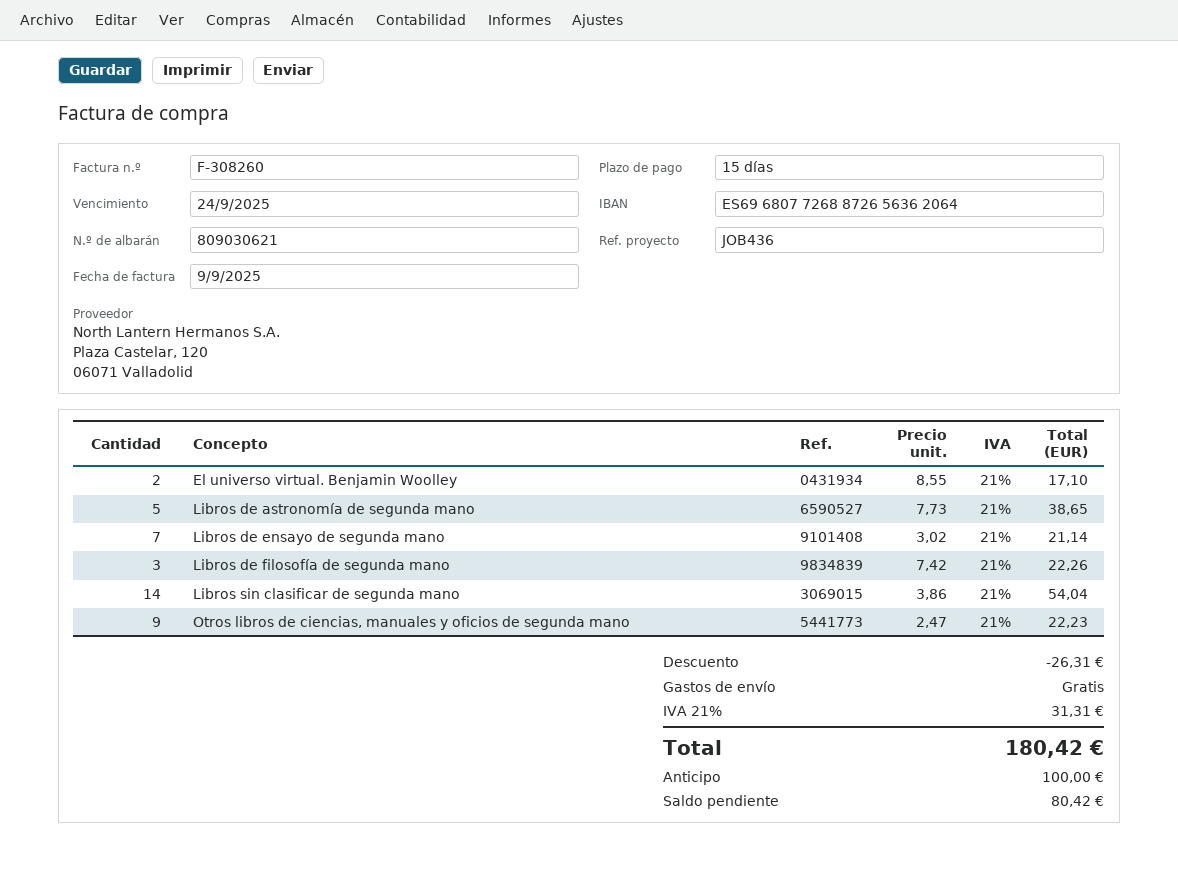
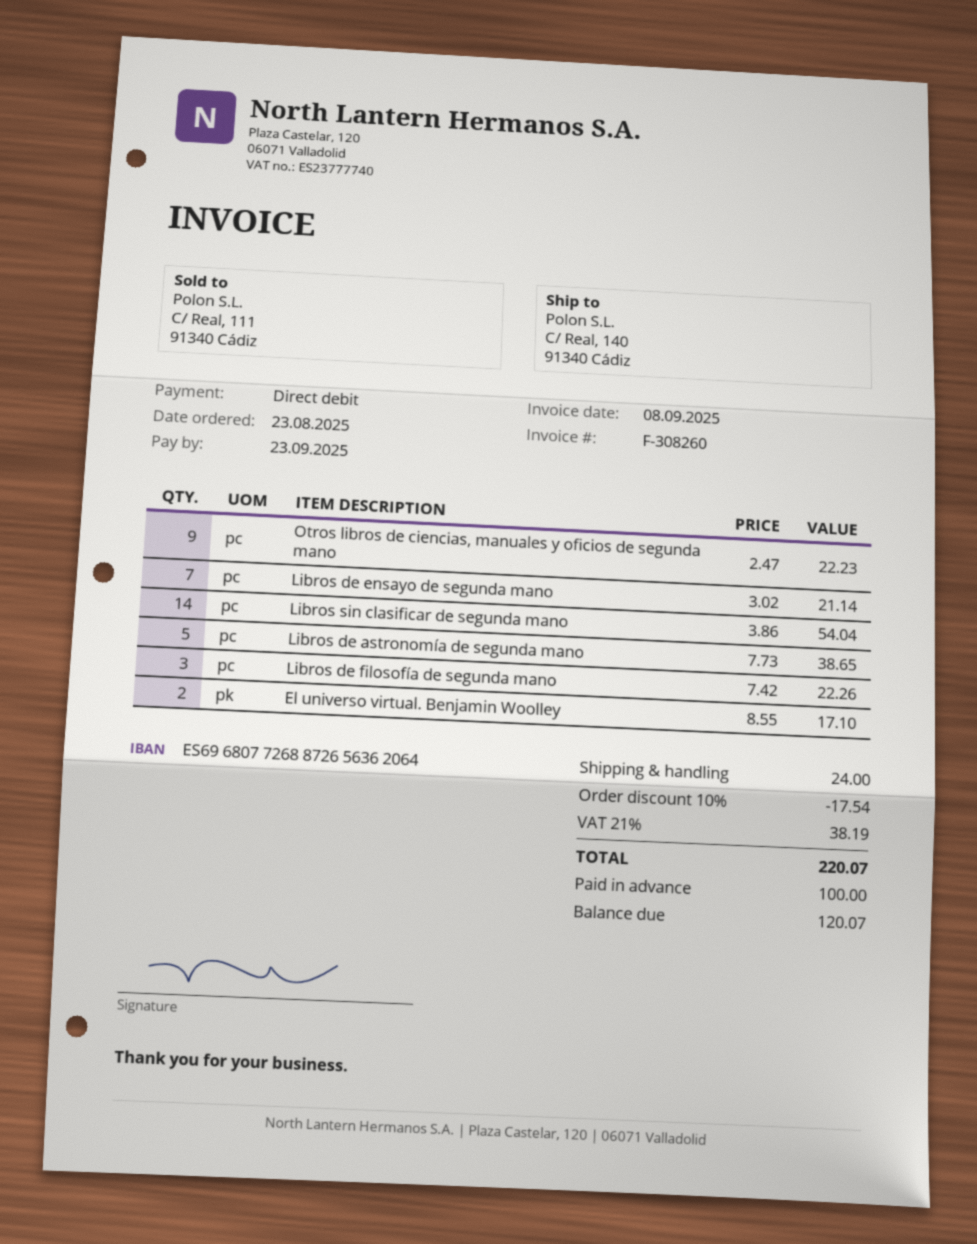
invoice date: 2025-09-09 -> 2025-09-08
due date: 2025-09-24 -> 2025-09-23
discount: 26.31 -> 17.54
shipping: 0.00 -> 24.00
tax: 21% = 31.31 -> 21% = 38.19
total: 180.42 -> 220.07
balance: 80.42 -> 120.07

